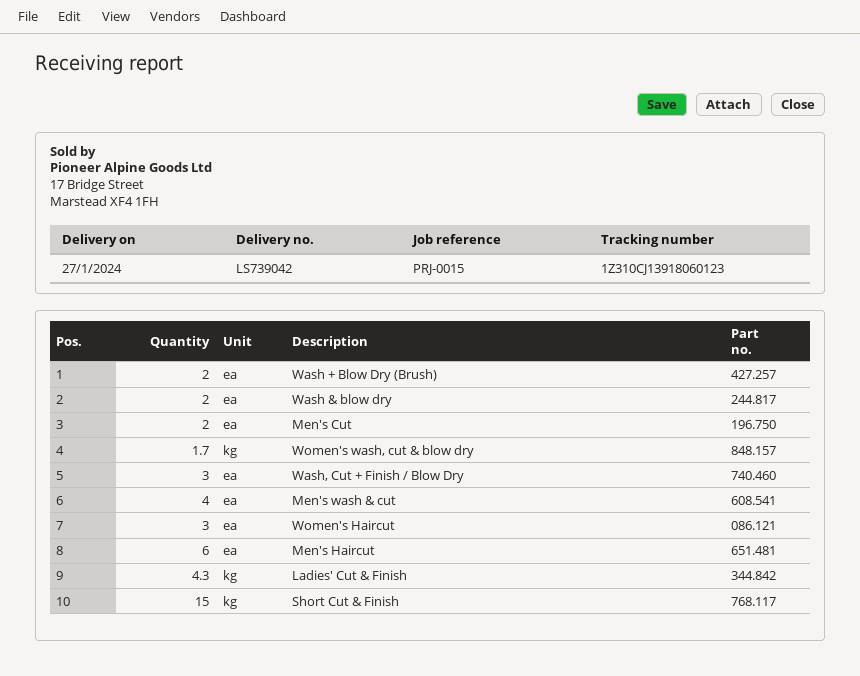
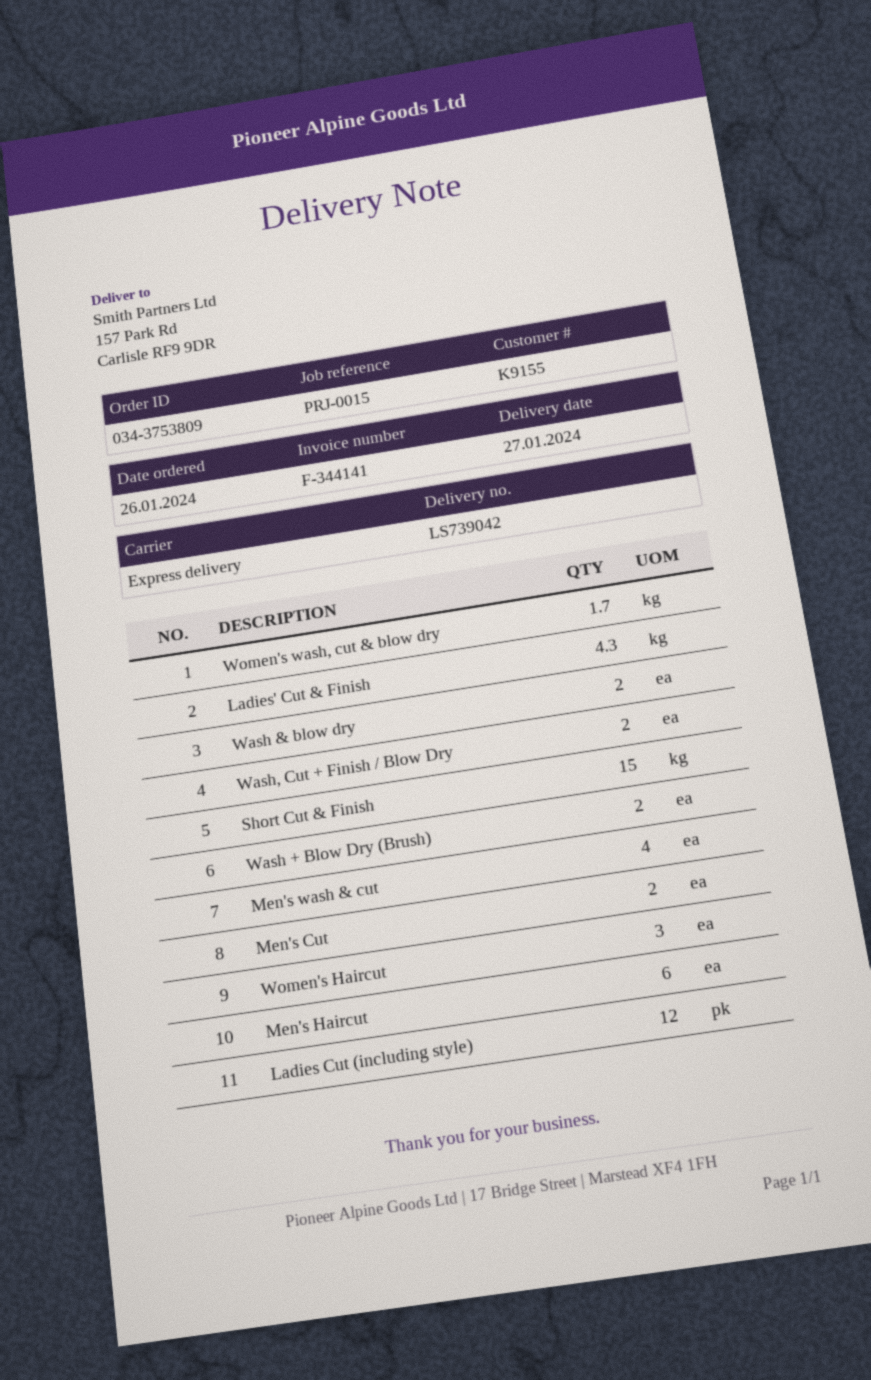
Wash, Cut + Finish / Blow Dry: 3 -> 2
Ladies Cut (including style): none -> 12

